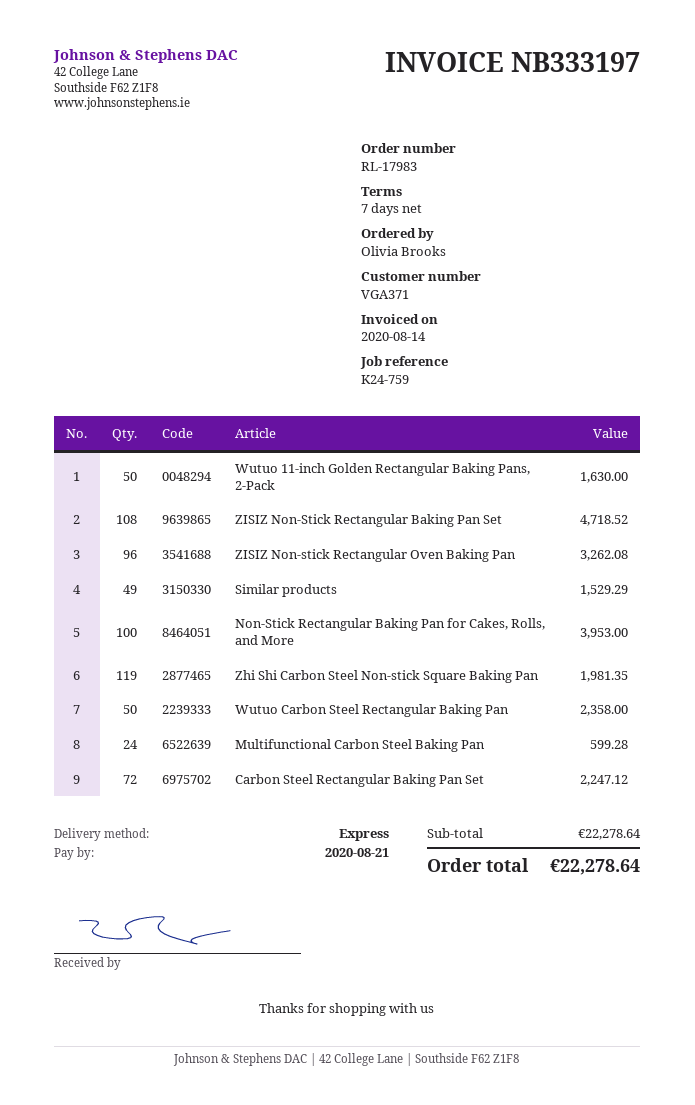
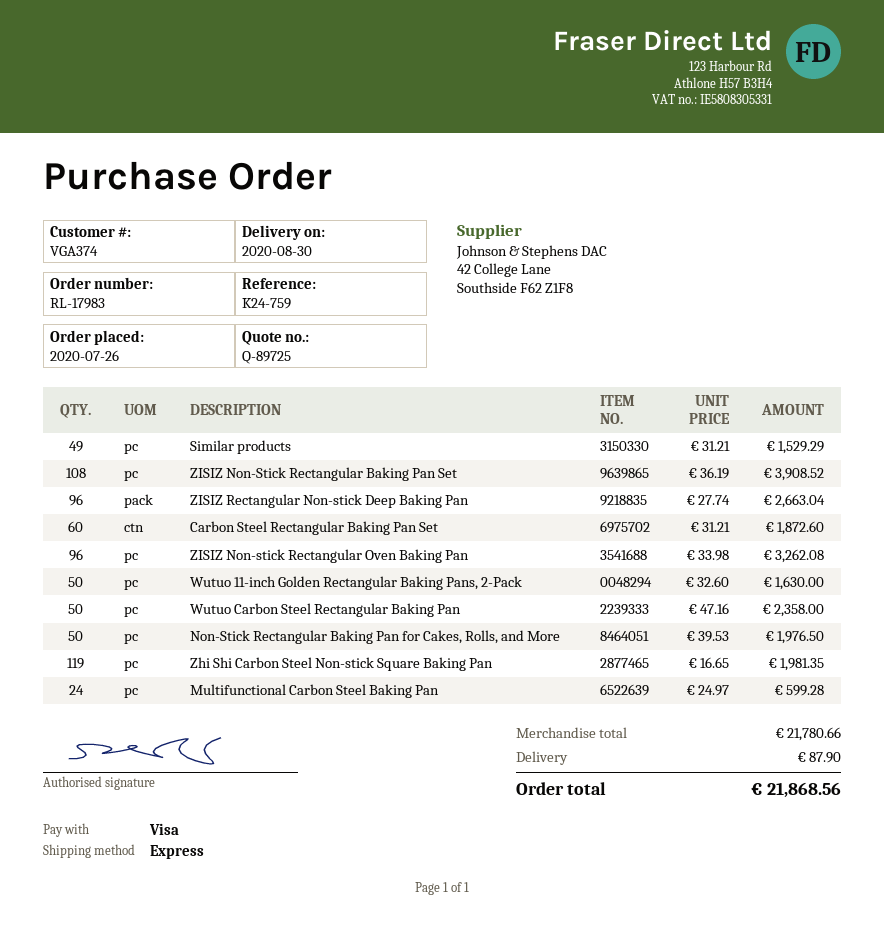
customer number: VGA371 -> VGA374
ZISIZ Non-Stick Rectangular Baking Pan Set: 108 for 4718.52 -> 108 for 3908.52
Non-Stick Rectangular Baking Pan for Cakes, Rolls, and More: 100 for 3953.00 -> 50 for 1976.50
Carbon Steel Rectangular Baking Pan Set: 72 for 2247.12 -> 60 for 1872.60
ZISIZ Rectangular Non-stick Deep Baking Pan: none -> 96 for 2663.04
subtotal: 22278.64 -> 21780.66
shipping: none -> 87.90
total: 22278.64 -> 21868.56

